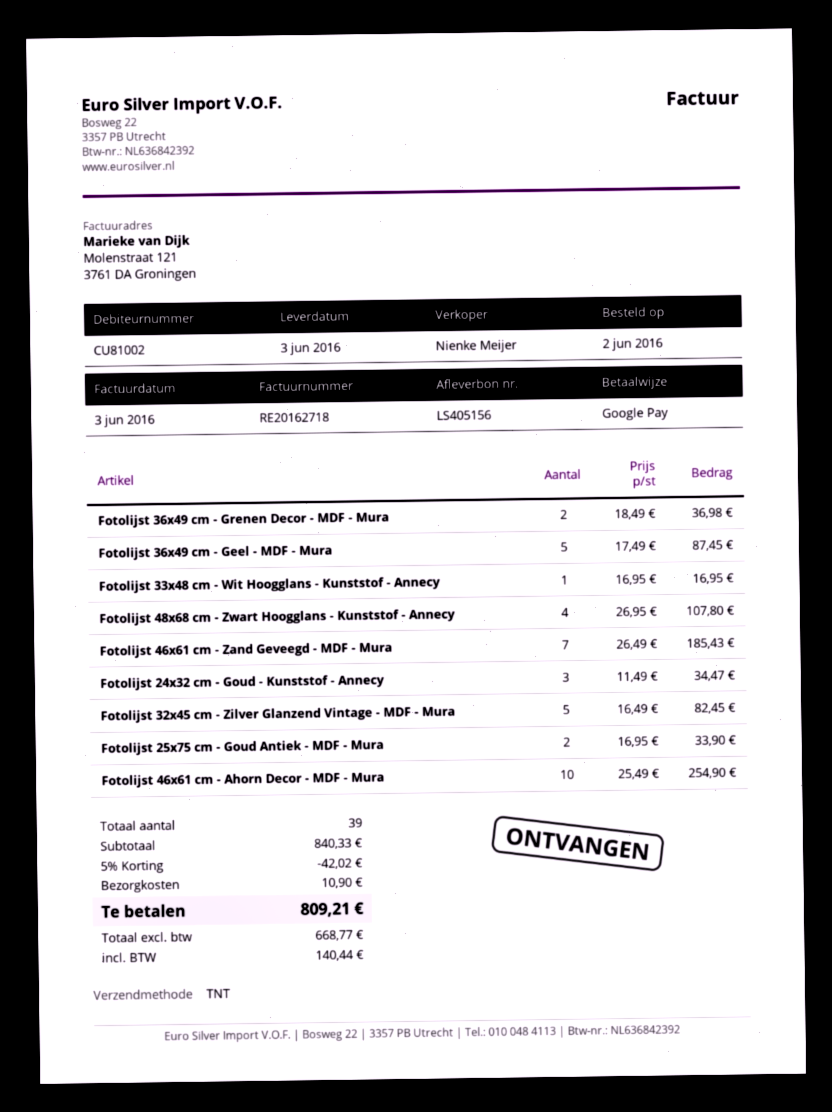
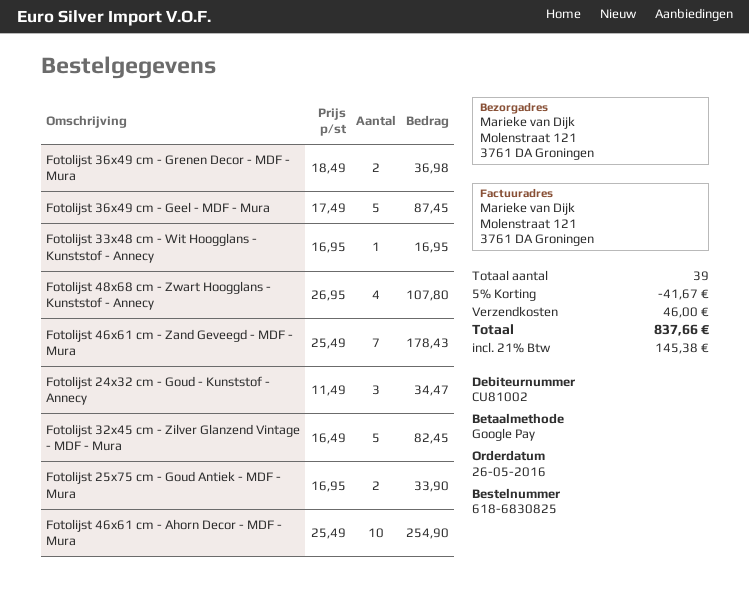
order date: 2016-06-02 -> 2016-05-26
Fotolijst 46x61 cm - Zand Geveegd - MDF - Mura: 7 x 26.49 = 185.43 -> 7 x 25.49 = 178.43
discount: 5% = 42.02 -> 5% = 41.67
shipping: 10.90 -> 46.00
tax: 140.44 -> 145.38
total: 809.21 -> 837.66

